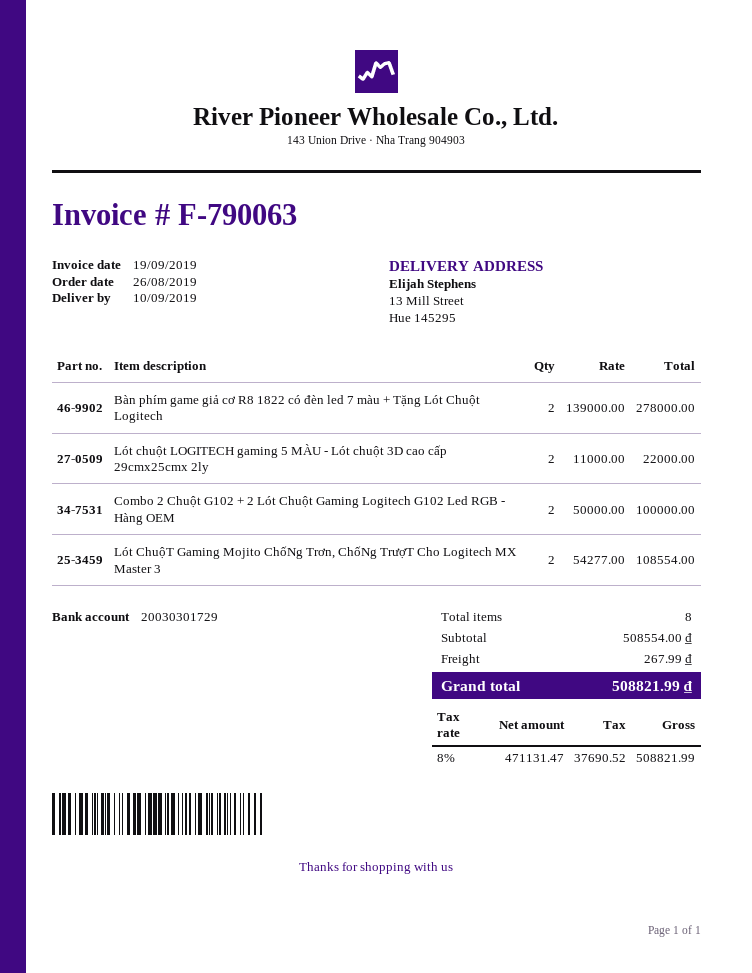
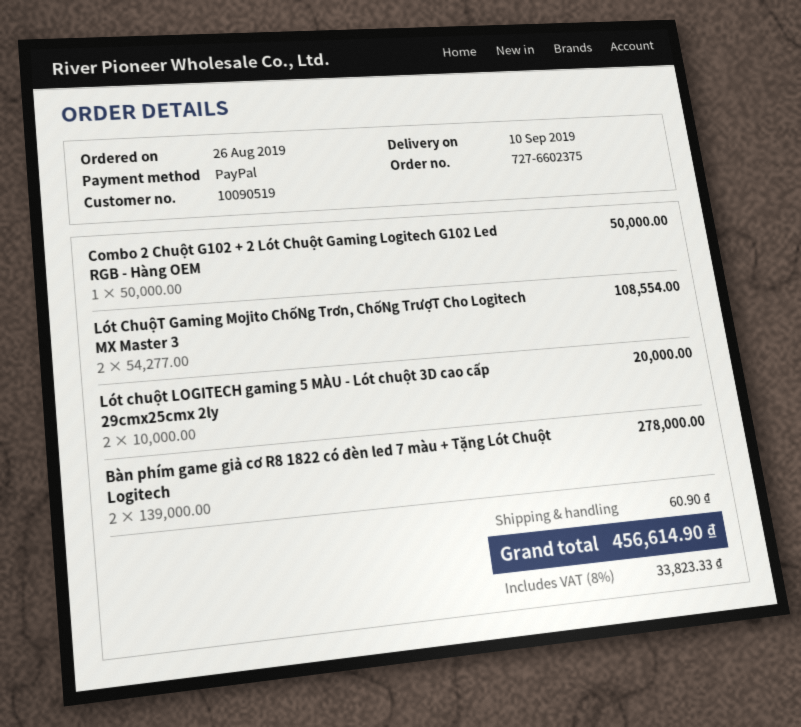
Lót chuột LOGITECH gaming 5 MÀU - Lót chuột 3D cao cấp 29cmx25cmx 2ly: 2 x 11000.00 = 22000.00 -> 2 x 10000.00 = 20000.00
Combo 2 Chuột G102 + 2 Lót Chuột Gaming Logitech G102 Led RGB - Hàng OEM: 2 x 50000.00 = 100000.00 -> 1 x 50000.00 = 50000.00
shipping: 267.99 -> 60.90
tax: 8% = 37690.52 -> 8% = 33823.33
total: 508821.99 -> 456614.90

